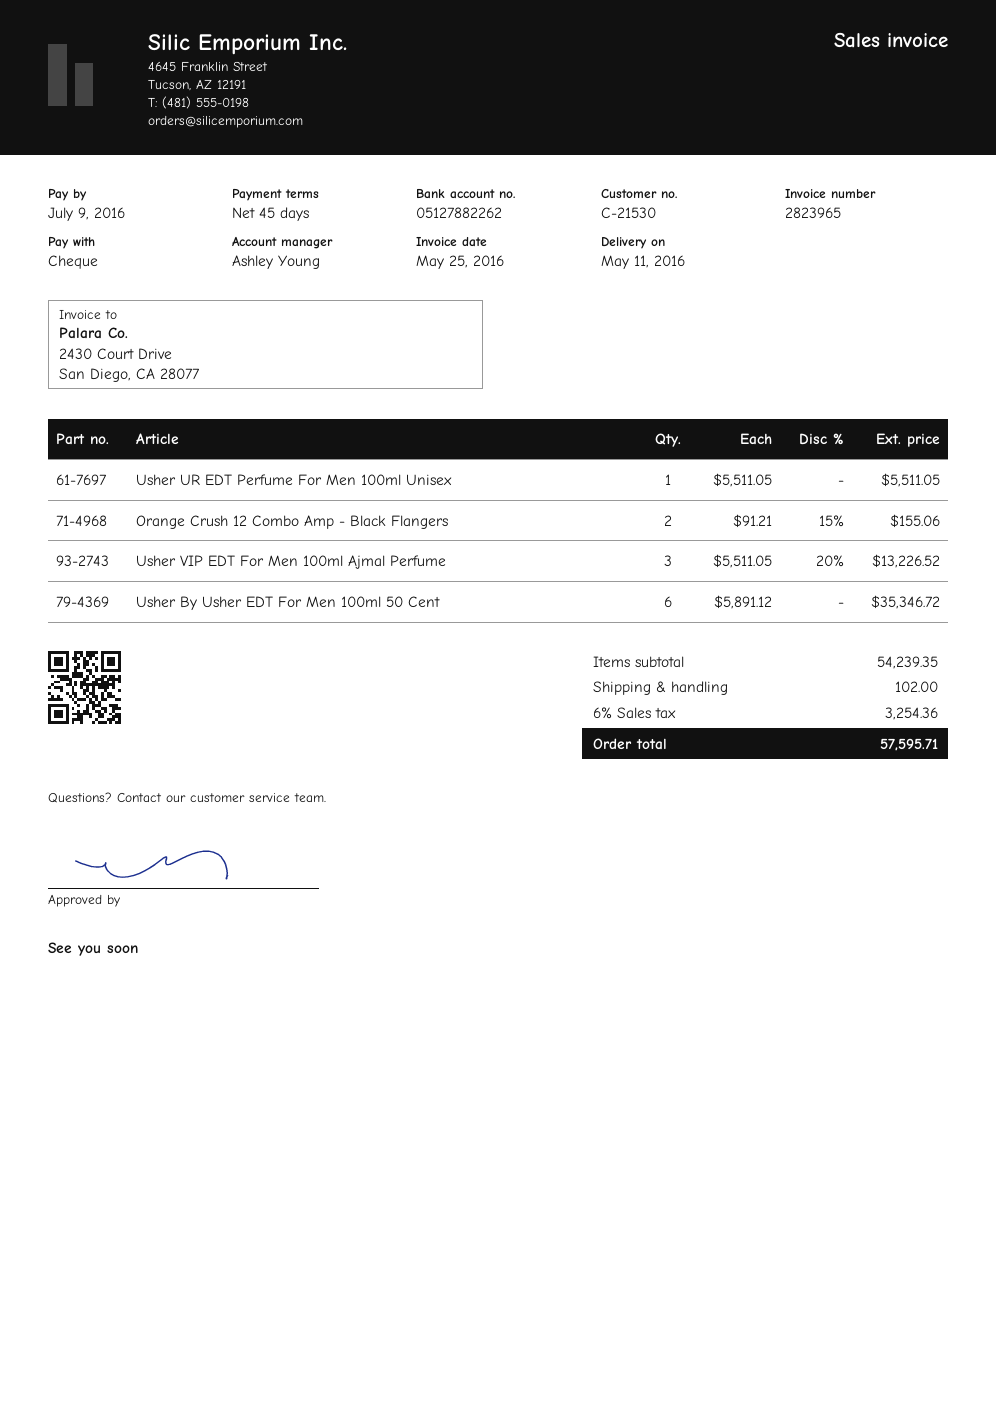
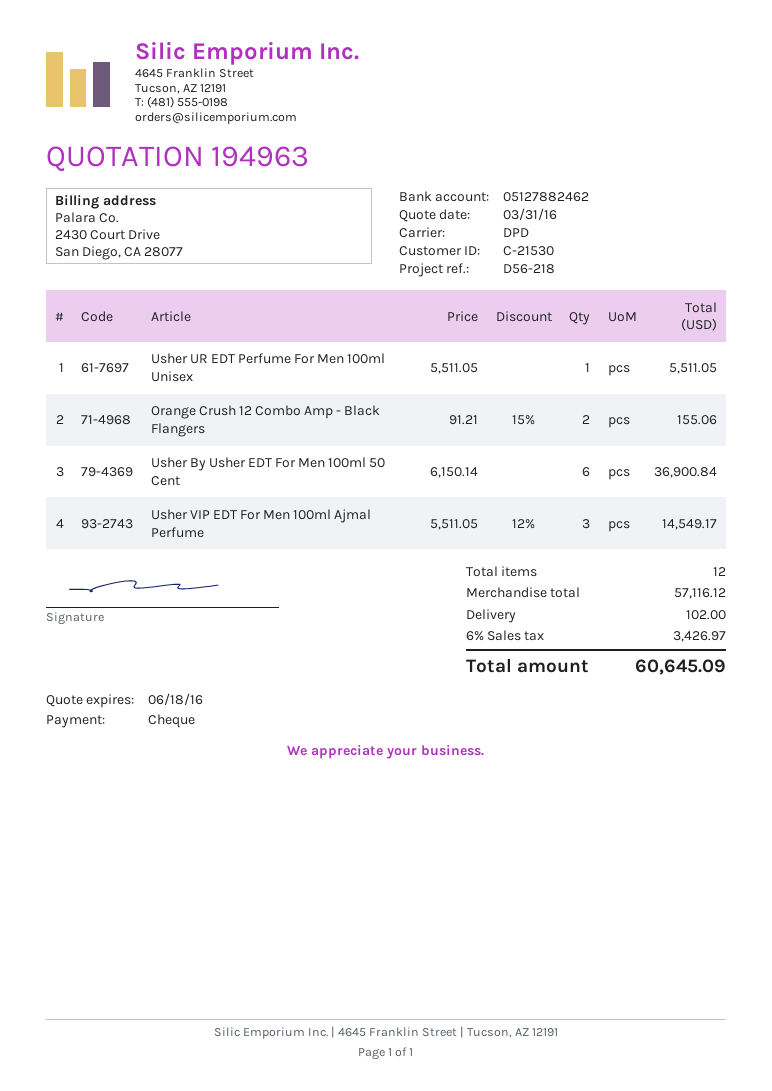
bank account: 05127882262 -> 05127882462
Usher VIP EDT For Men 100ml Ajmal Perfume: 3 x 5511.05 - 20% = 13226.52 -> 3 x 5511.05 - 12% = 14549.17
Usher By Usher EDT For Men 100ml 50 Cent: 6 x 5891.12 = 35346.72 -> 6 x 6150.14 = 36900.84
subtotal: 54239.35 -> 57116.12
tax: 6% = 3254.36 -> 6% = 3426.97
total: 57595.71 -> 60645.09

